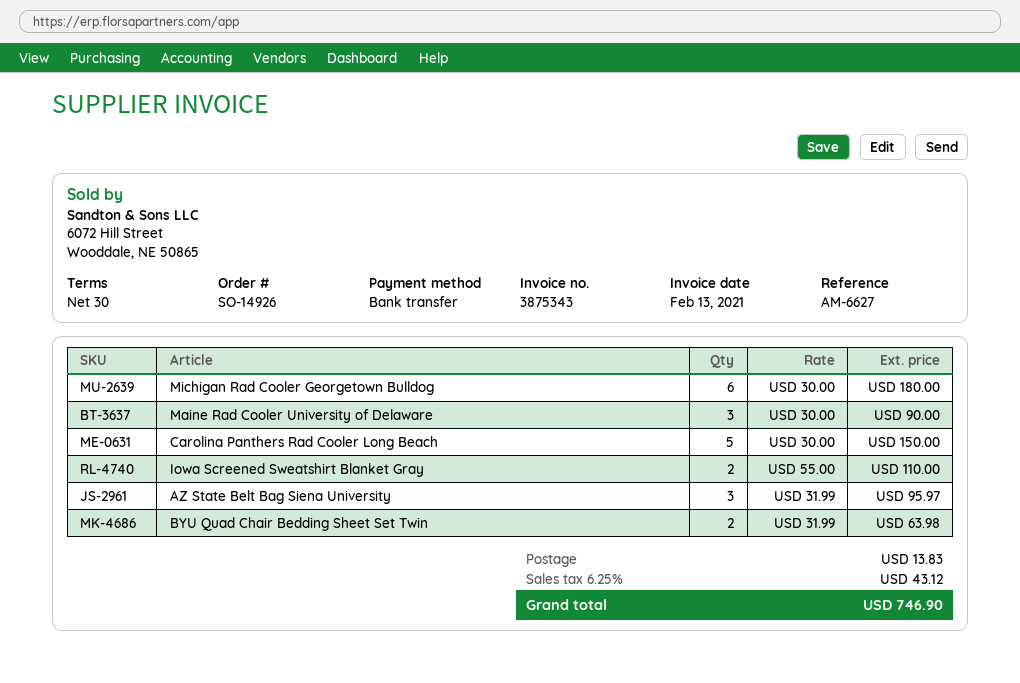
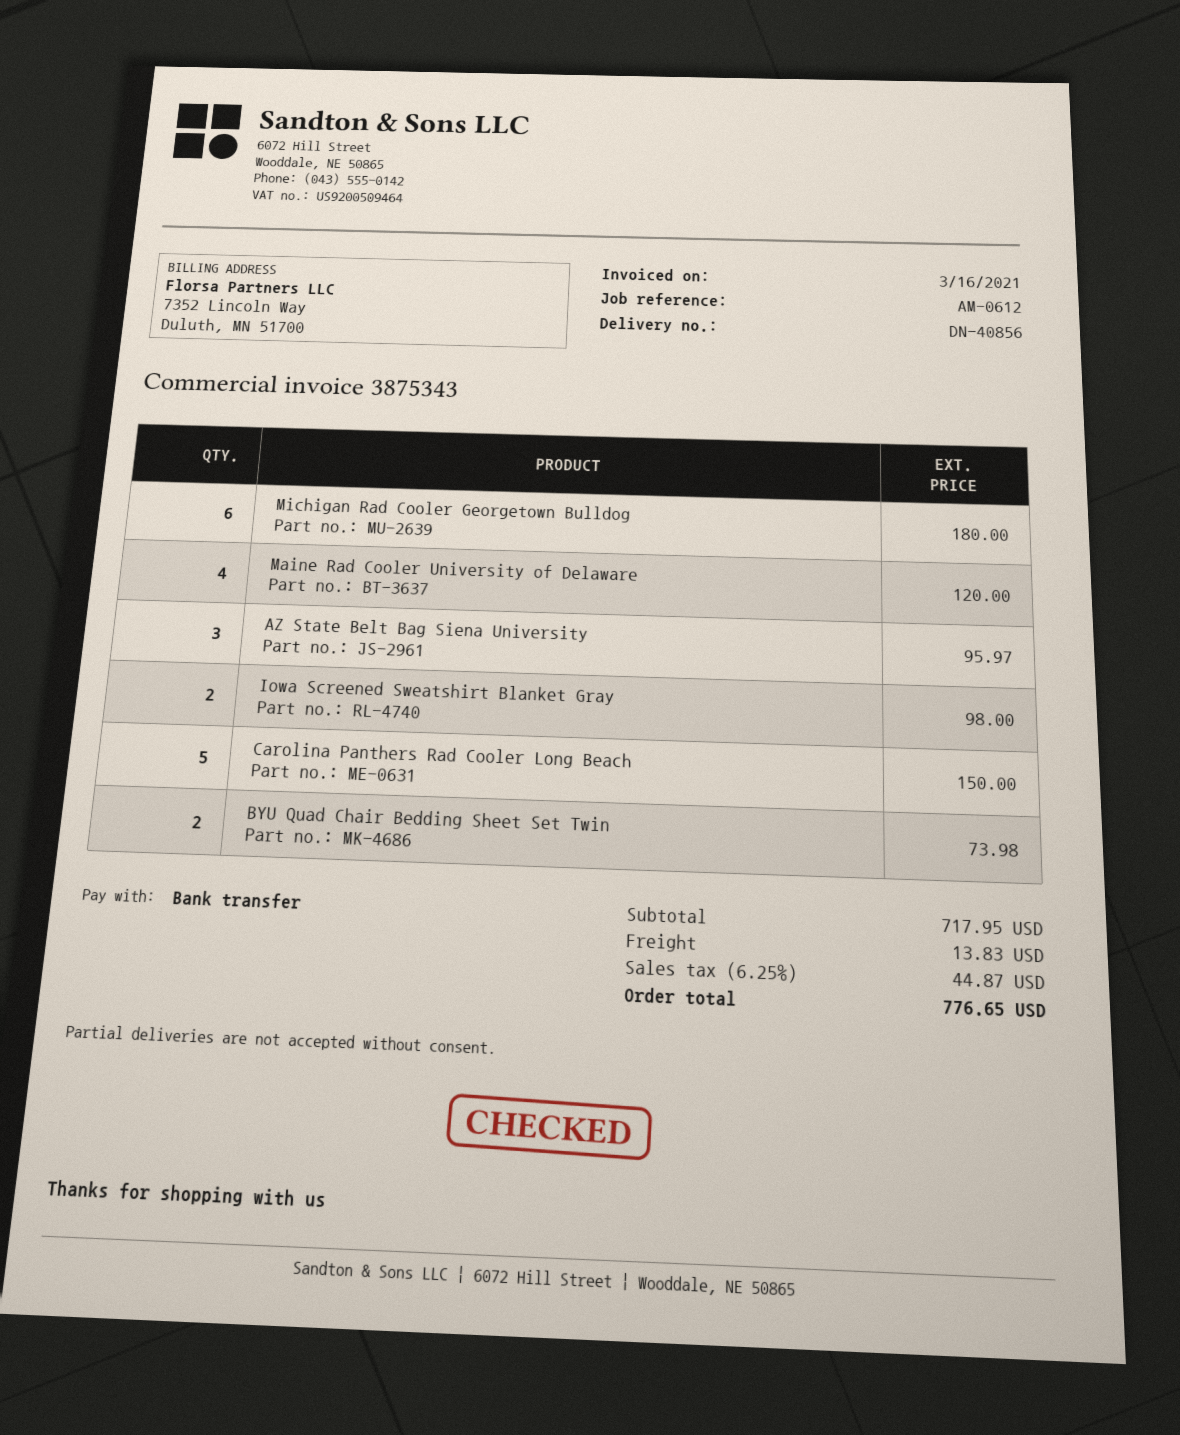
invoice date: 2021-02-13 -> 2021-03-16
reference: AM-6627 -> AM-0612
Maine Rad Cooler University of Delaware: 3 for 90.00 -> 4 for 120.00
Iowa Screened Sweatshirt Blanket Gray: 2 for 110.00 -> 2 for 98.00
BYU Quad Chair Bedding Sheet Set Twin: 2 for 63.98 -> 2 for 73.98
tax: 6.25% = 43.12 -> 6.25% = 44.87
total: 746.90 -> 776.65

